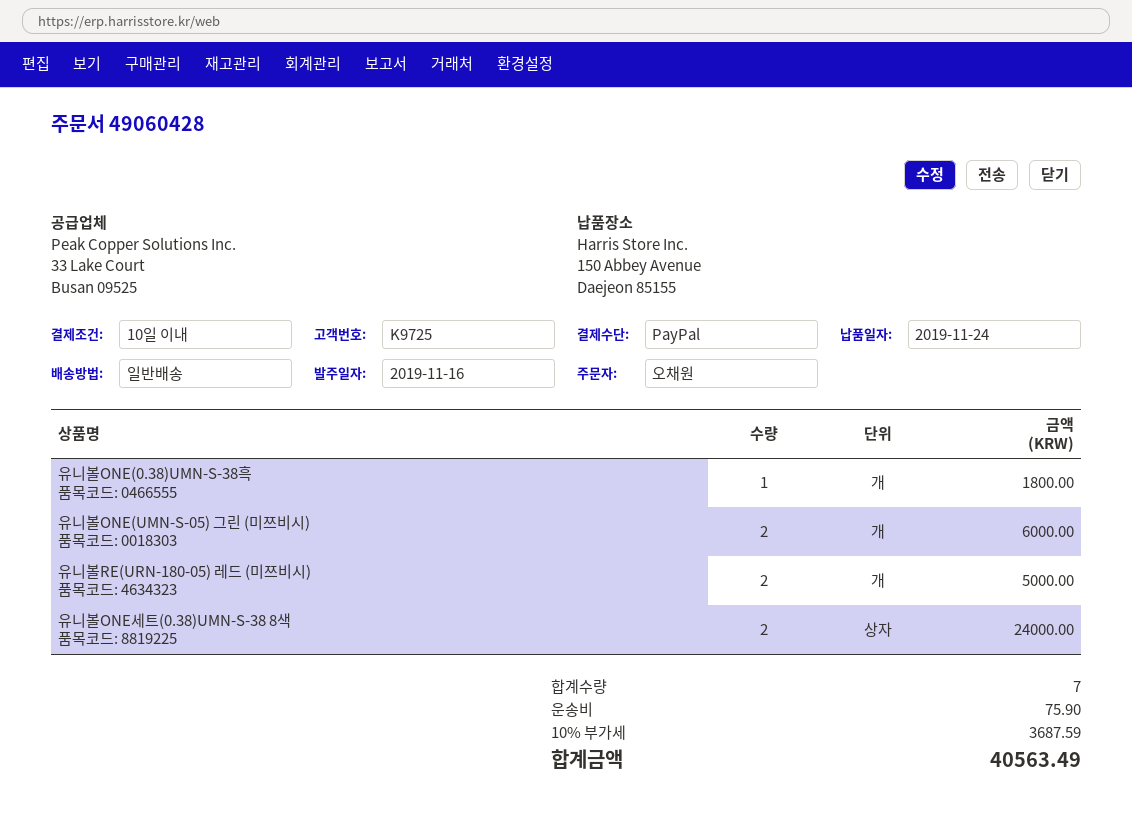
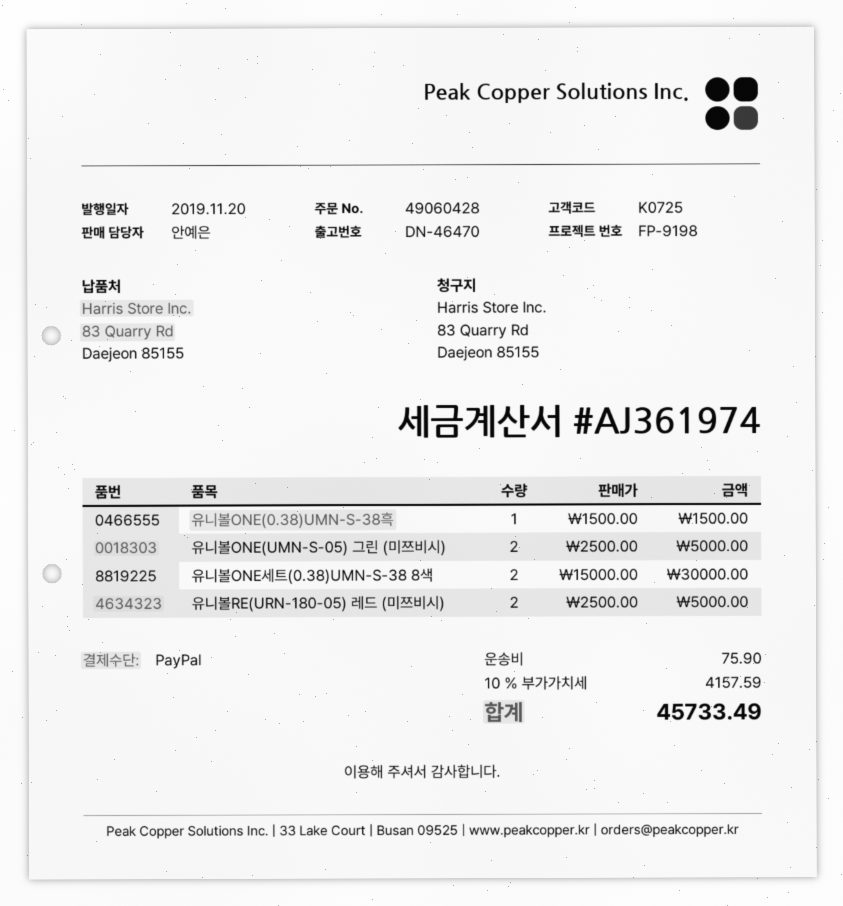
customer number: K9725 -> K0725
ship to: 150 Abbey Avenue, Daejeon 85155 -> 83 Quarry Rd, Daejeon 85155
유니볼ONE(0.38)UMN-S-38흑: 1 for 1800.00 -> 1 for 1500.00
유니볼ONE(UMN-S-05) 그린 (미쯔비시): 2 for 6000.00 -> 2 for 5000.00
유니볼ONE세트(0.38)UMN-S-38 8색: 2 for 24000.00 -> 2 for 30000.00
tax: 10% = 3687.59 -> 10% = 4157.59
total: 40563.49 -> 45733.49

